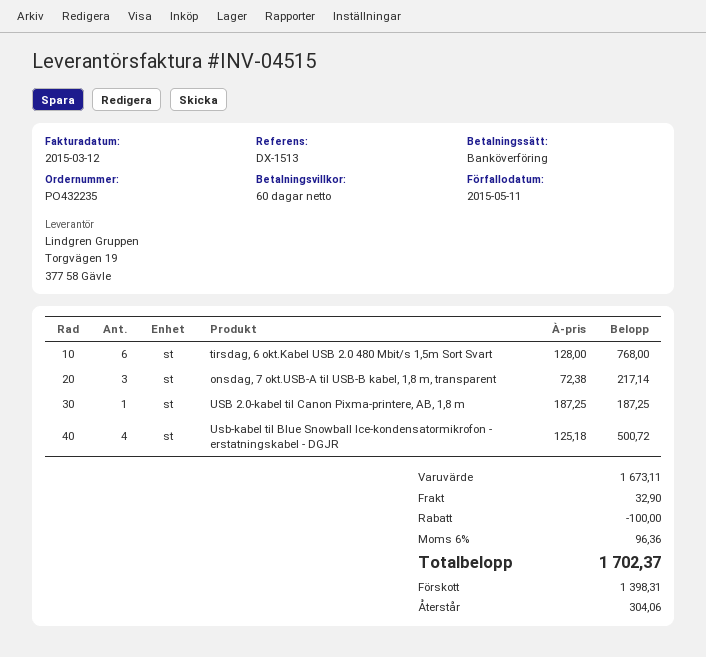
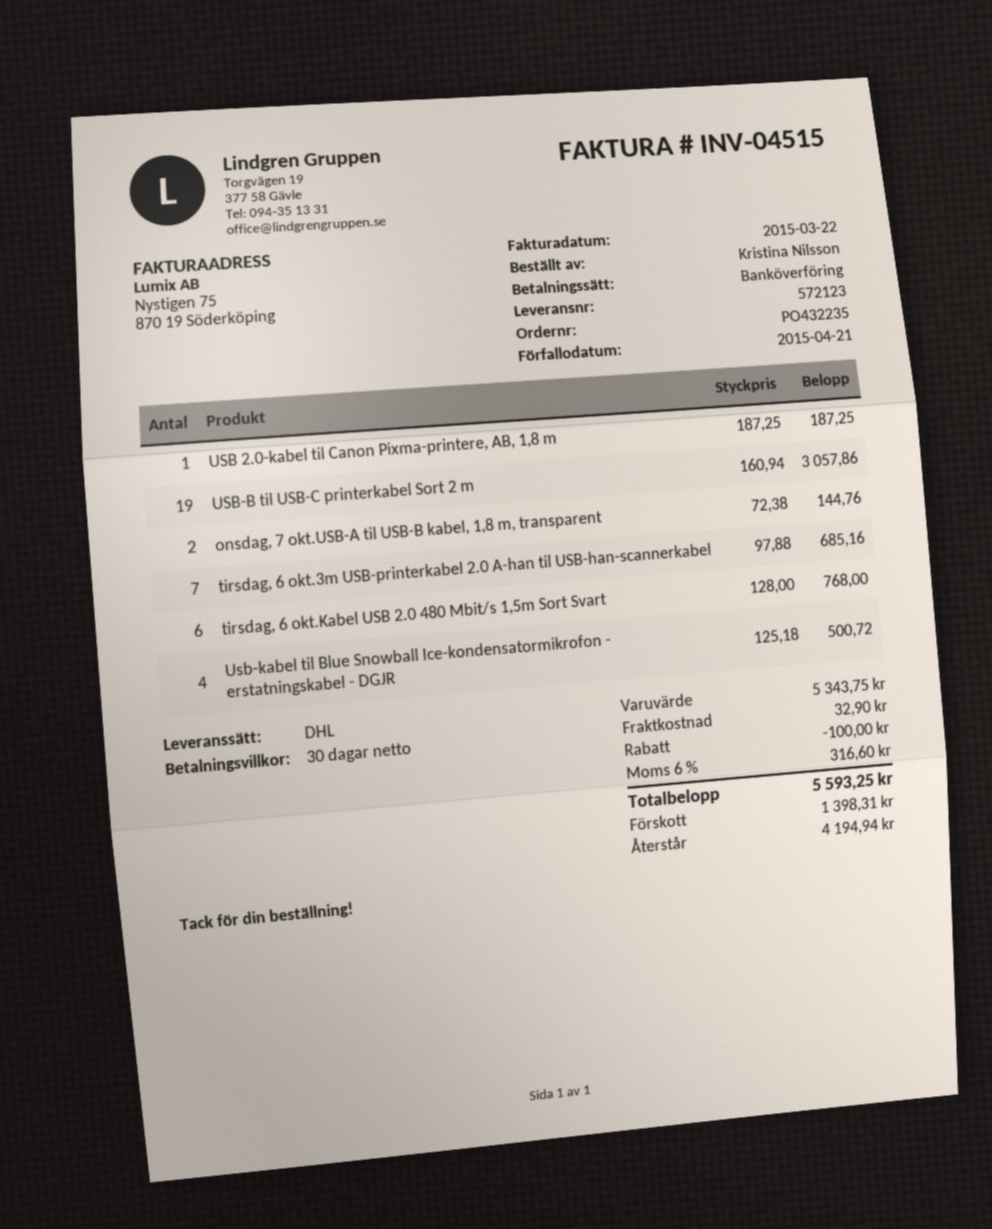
invoice date: 2015-03-12 -> 2015-03-22
payment terms: 60 days -> 30 days
due date: 2015-05-11 -> 2015-04-21
onsdag, 7 okt.USB-A til USB-B kabel, 1,8 m, transparent: 3 x 72.38 = 217.14 -> 2 x 72.38 = 144.76
USB-B til USB-C printerkabel Sort 2 m: none -> 19 x 160.94 = 3057.86
tirsdag, 6 okt.3m USB-printerkabel 2.0 A-han til USB-han-scannerkabel: none -> 7 x 97.88 = 685.16
subtotal: 1673.11 -> 5343.75
tax: 6% = 96.36 -> 6% = 316.60
total: 1702.37 -> 5593.25
balance: 304.06 -> 4194.94

